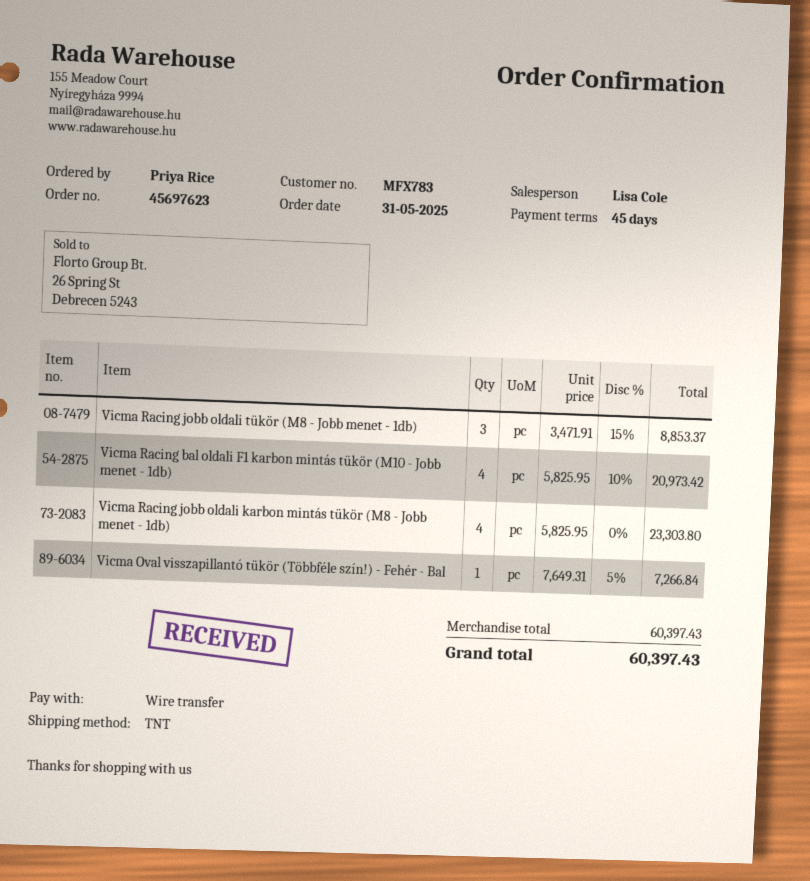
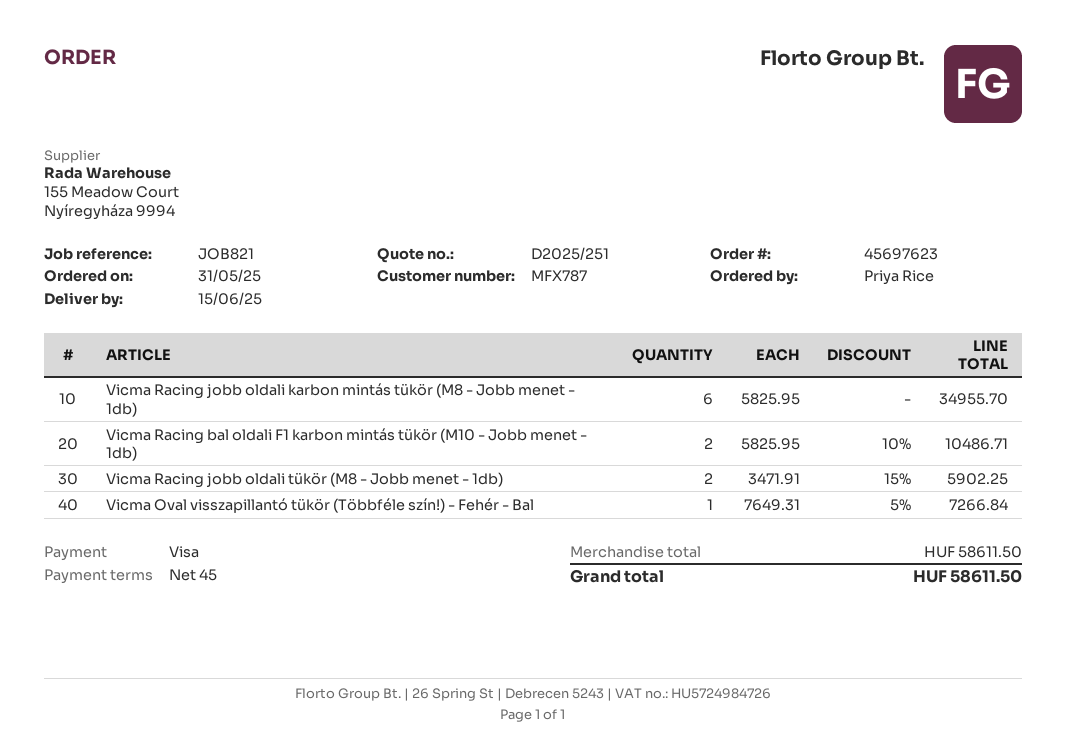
customer number: MFX783 -> MFX787
payment method: bank transfer -> Visa
Vicma Racing jobb oldali tükör (M8 - Jobb menet - 1db): 3 x 3471.91 - 15% = 8853.37 -> 2 x 3471.91 - 15% = 5902.25
Vicma Racing bal oldali F1 karbon mintás tükör (M10 - Jobb menet - 1db): 4 x 5825.95 - 10% = 20973.42 -> 2 x 5825.95 - 10% = 10486.71
Vicma Racing jobb oldali karbon mintás tükör (M8 - Jobb menet - 1db): 4 x 5825.95 = 23303.80 -> 6 x 5825.95 = 34955.70
subtotal: 60397.43 -> 58611.50
total: 60397.43 -> 58611.50

